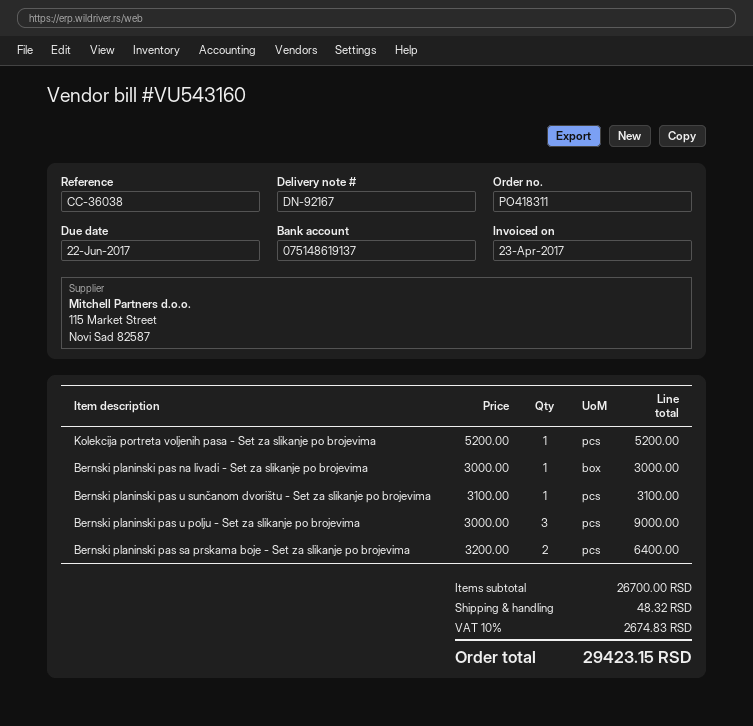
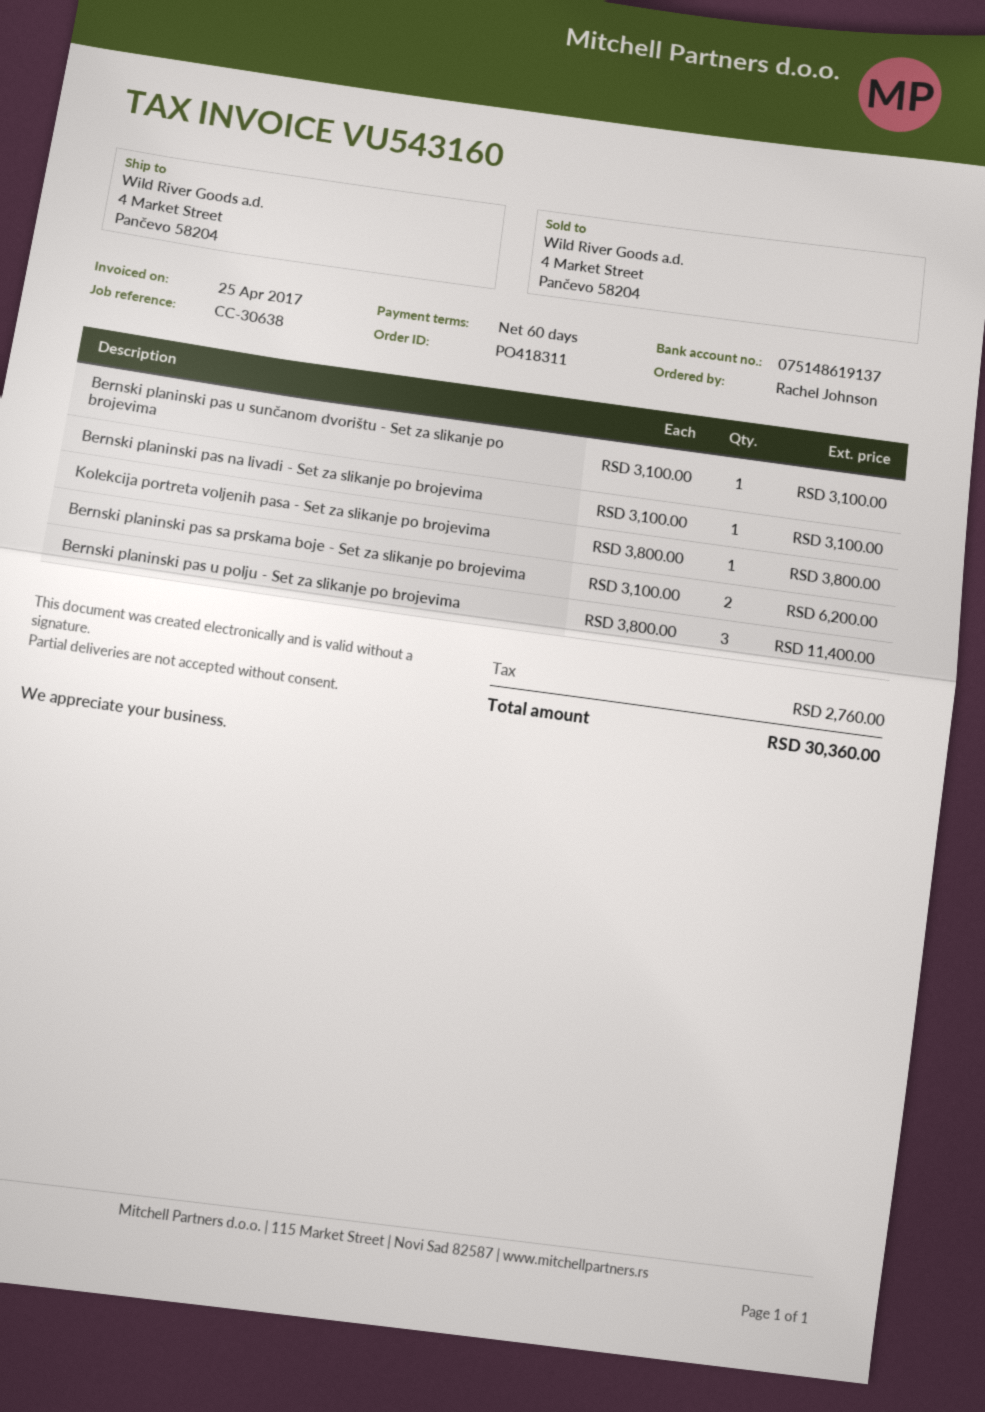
invoice date: 2017-04-23 -> 2017-04-25
reference: CC-36038 -> CC-30638
Kolekcija portreta voljenih pasa - Set za slikanje po brojevima: 1 x 5200.00 = 5200.00 -> 1 x 3800.00 = 3800.00
Bernski planinski pas na livadi - Set za slikanje po brojevima: 1 x 3000.00 = 3000.00 -> 1 x 3100.00 = 3100.00
Bernski planinski pas u polju - Set za slikanje po brojevima: 3 x 3000.00 = 9000.00 -> 3 x 3800.00 = 11400.00
Bernski planinski pas sa prskama boje - Set za slikanje po brojevima: 2 x 3200.00 = 6400.00 -> 2 x 3100.00 = 6200.00
shipping: 48.32 -> none
tax: 2674.83 -> 2760.00
total: 29423.15 -> 30360.00

